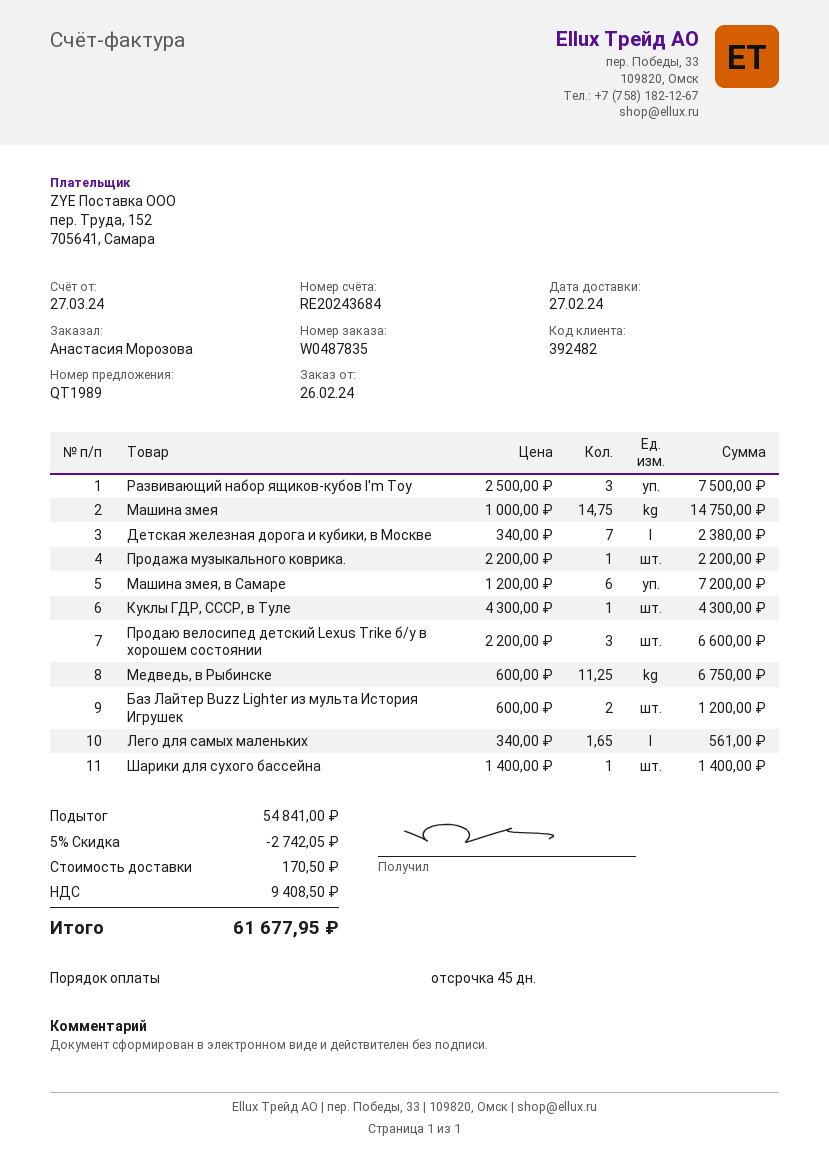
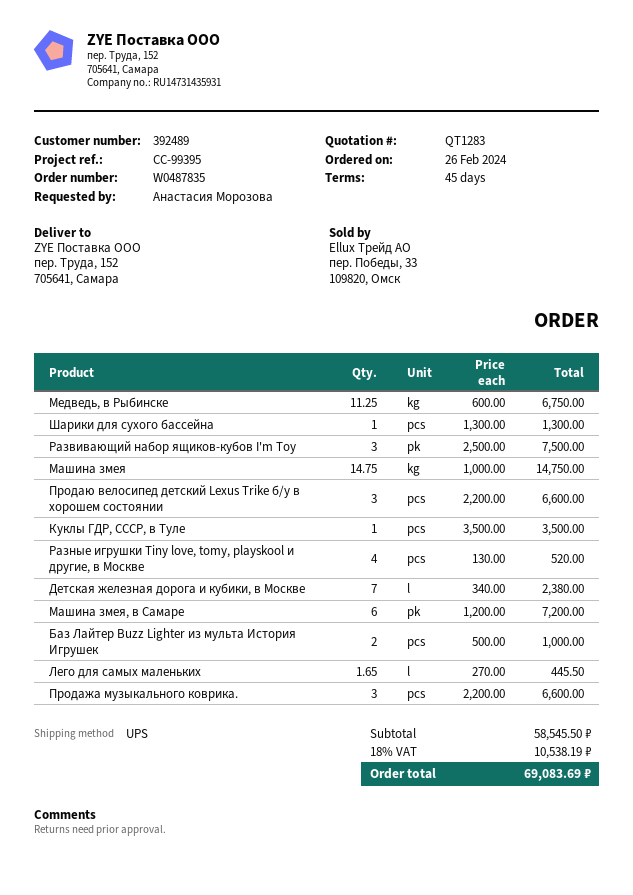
quote number: QT1989 -> QT1283
customer number: 392482 -> 392489
Продажа музыкального коврика.: 1 x 2200.00 = 2200.00 -> 3 x 2200.00 = 6600.00
Куклы ГДР, СССР, в Туле: 1 x 4300.00 = 4300.00 -> 1 x 3500.00 = 3500.00
Баз Лайтер Buzz Lighter из мульта История Игрушек: 2 x 600.00 = 1200.00 -> 2 x 500.00 = 1000.00
Лего для самых маленьких: 1.65 x 340.00 = 561.00 -> 1.65 x 270.00 = 445.50
Шарики для сухого бассейна: 1 x 1400.00 = 1400.00 -> 1 x 1300.00 = 1300.00
Разные игрушки Tiny love, tomy, playskool и другие, в Москве: none -> 4 x 130.00 = 520.00
subtotal: 54841.00 -> 58545.50
discount: 5% = 2742.05 -> none
shipping: 170.50 -> none
tax: 9408.50 -> 10538.19
total: 61677.95 -> 69083.69

